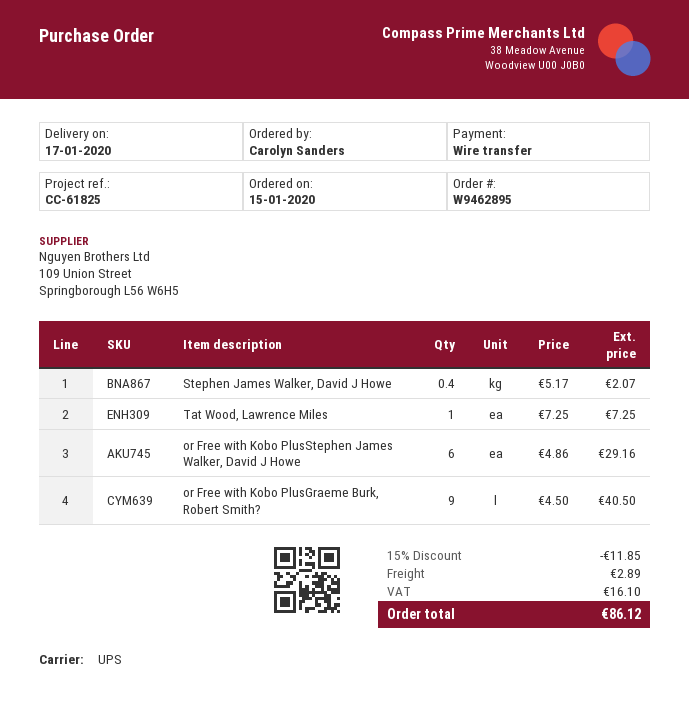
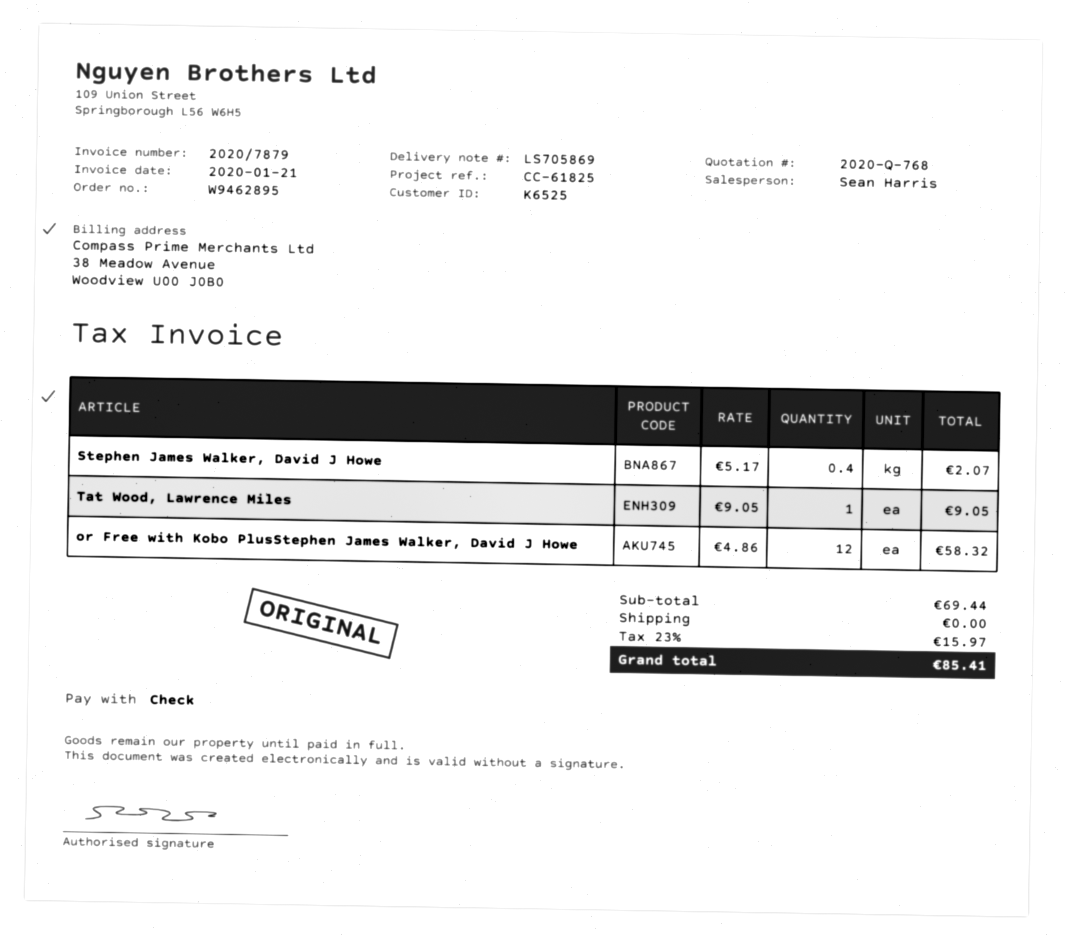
payment method: bank transfer -> cheque
Tat Wood, Lawrence Miles: 1 x 7.25 = 7.25 -> 1 x 9.05 = 9.05
or Free with Kobo PlusStephen James Walker, David J Howe: 6 x 4.86 = 29.16 -> 12 x 4.86 = 58.32
or Free with Kobo PlusGraeme Burk, Robert Smith?: 9 x 4.50 = 40.50 -> none
discount: 15% = 11.85 -> none
shipping: 2.89 -> 0.00
tax: 16.10 -> 15.97
total: 86.12 -> 85.41

